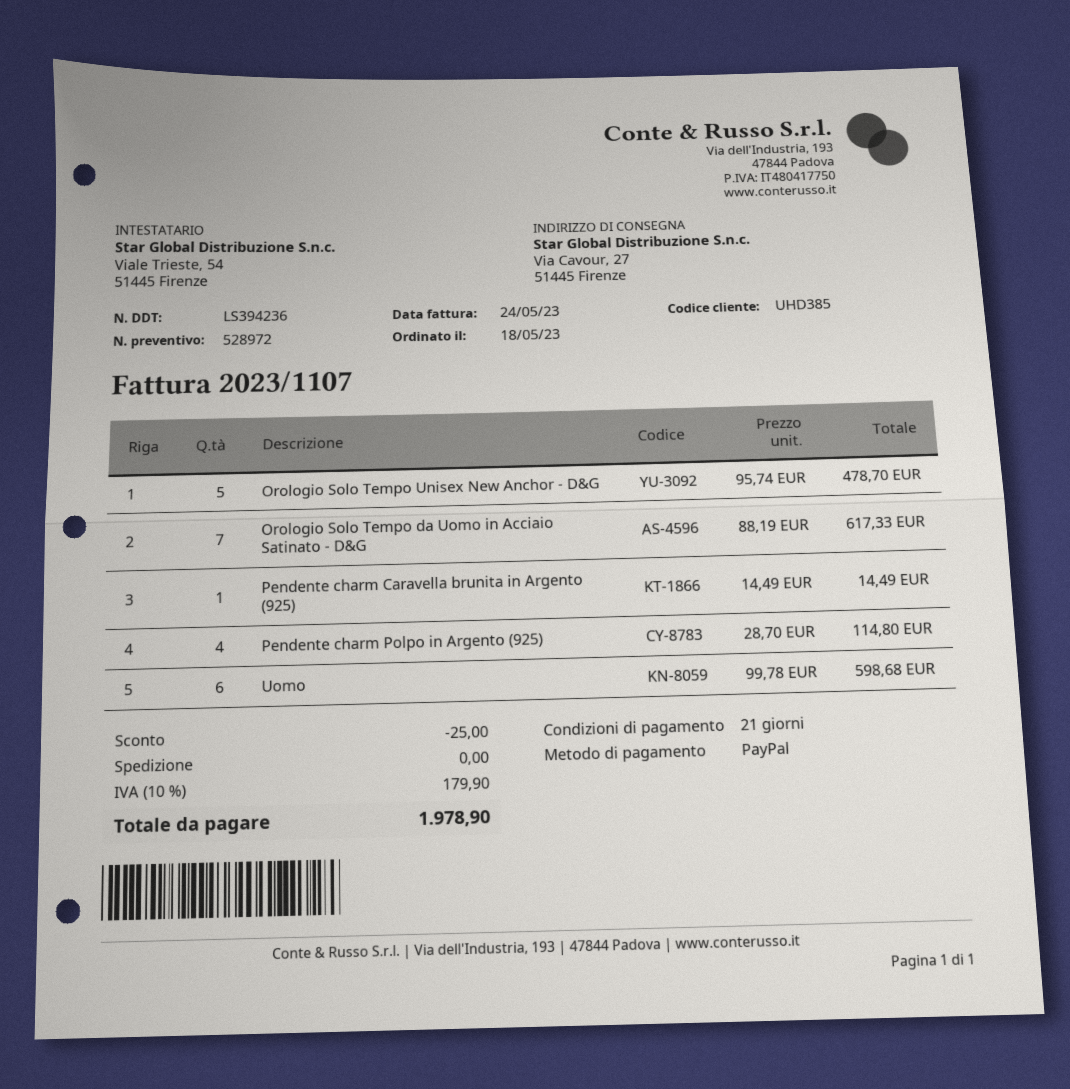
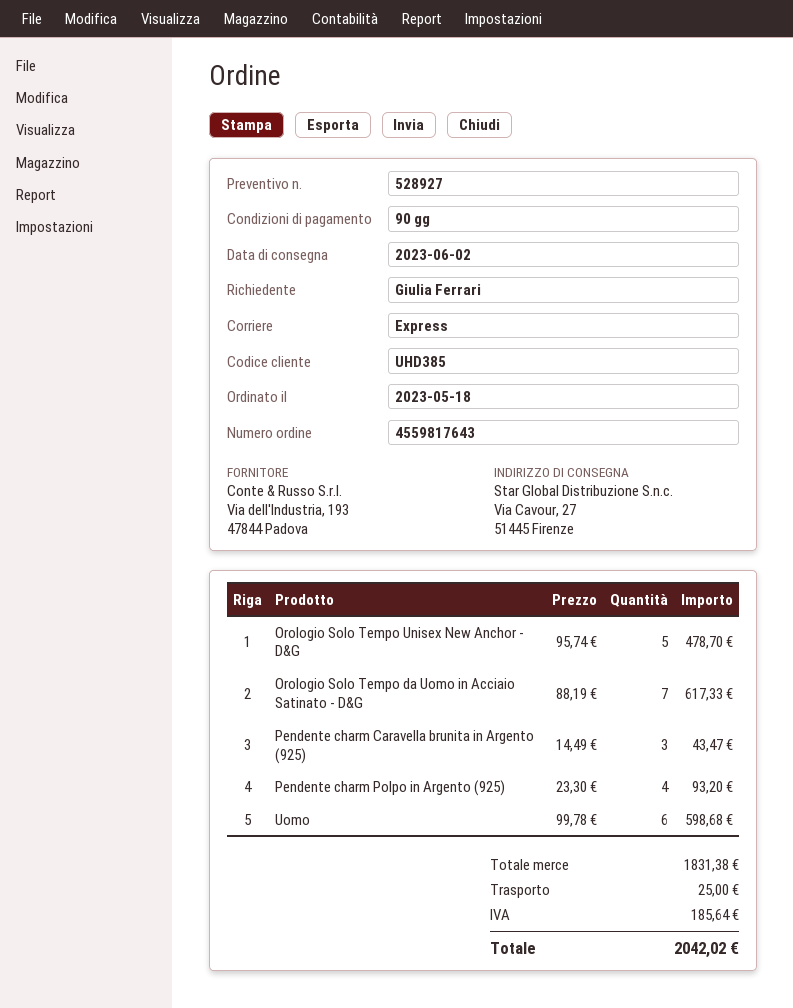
quote number: 528972 -> 528927
payment terms: 21 days -> 90 days
Pendente charm Caravella brunita in Argento (925): 1 x 14.49 = 14.49 -> 3 x 14.49 = 43.47
Pendente charm Polpo in Argento (925): 4 x 28.70 = 114.80 -> 4 x 23.30 = 93.20
discount: 25.00 -> none
shipping: 0.00 -> 25.00
tax: 179.90 -> 185.64
total: 1978.90 -> 2042.02

